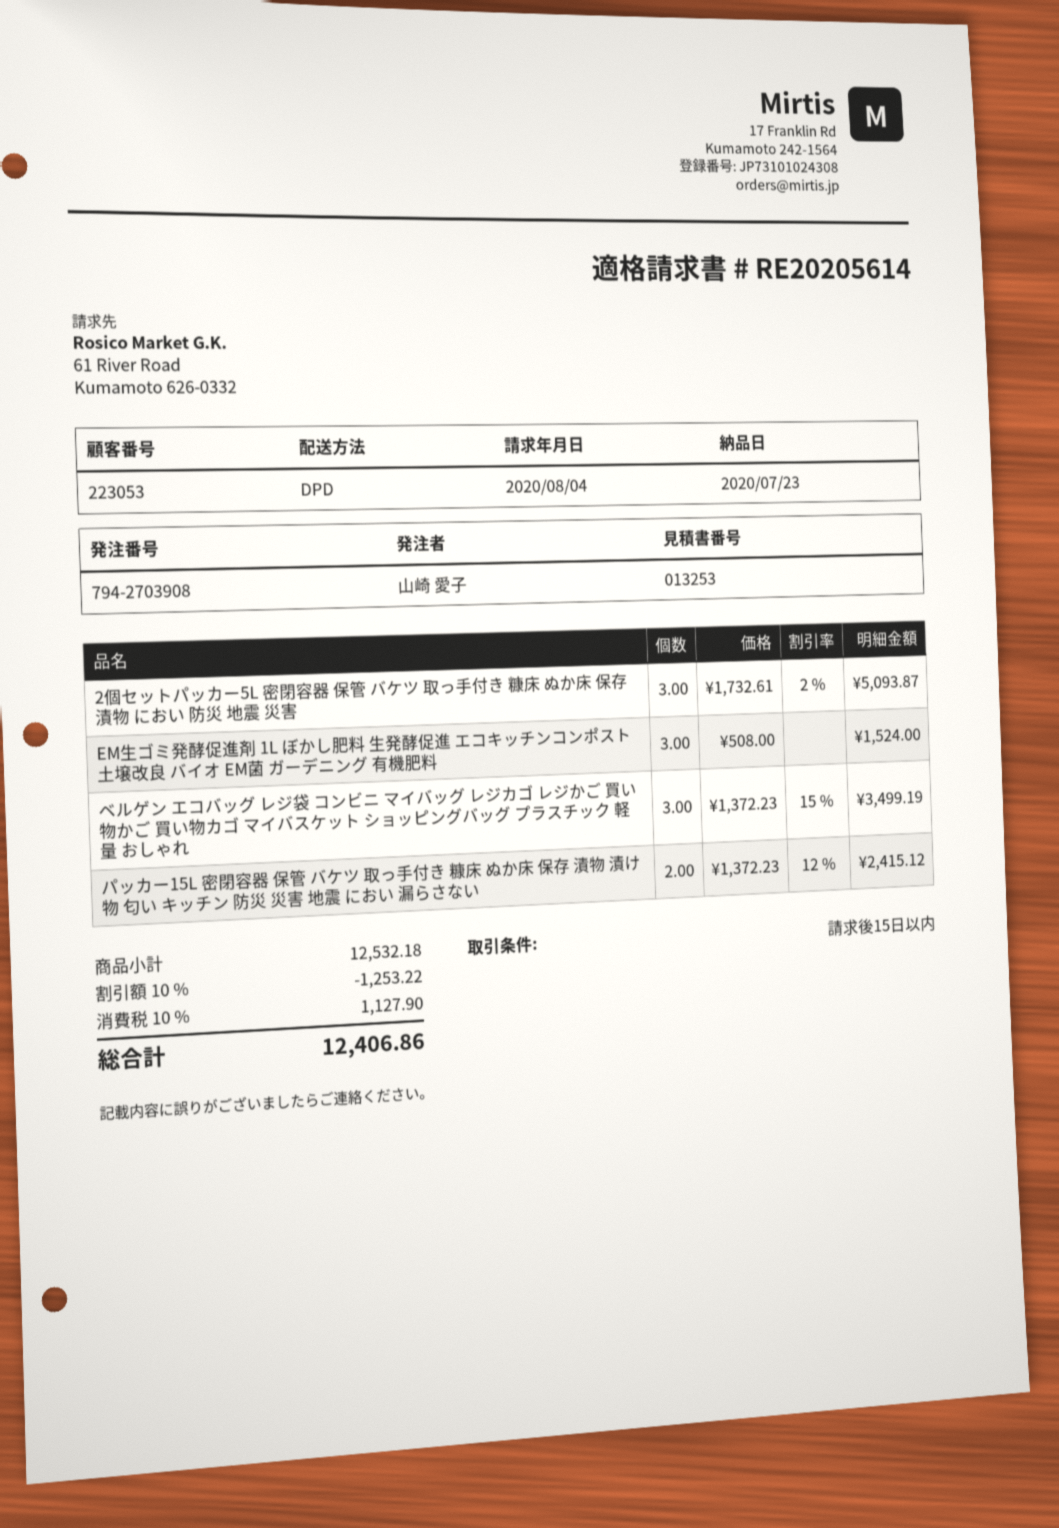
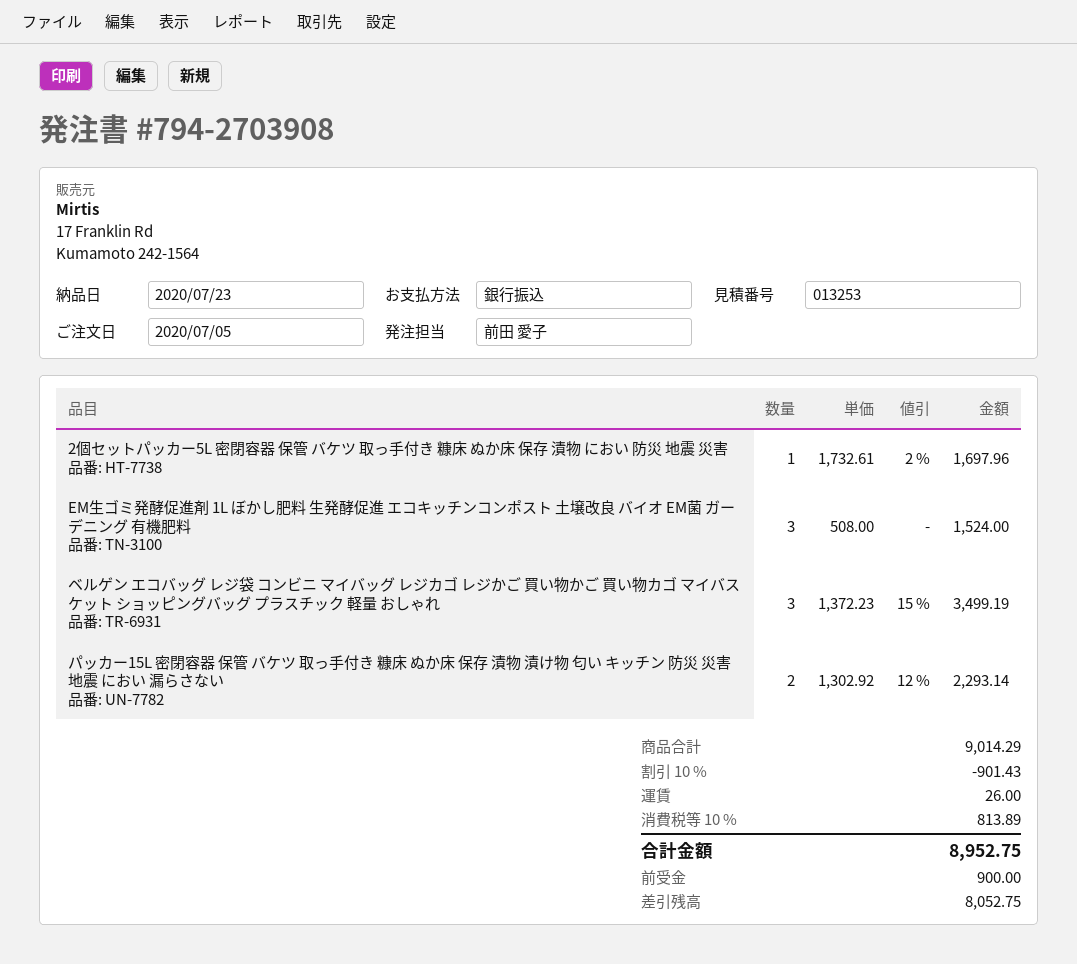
ordered by: 山崎 愛子 -> 前田 愛子
2個セットパッカー5L 密閉容器 保管 バケツ 取っ手付き 糠床 ぬか床 保存 漬物 におい 防災 地震 災害: 3 x 1732.61 - 2% = 5093.87 -> 1 x 1732.61 - 2% = 1697.96
パッカー15L 密閉容器 保管 バケツ 取っ手付き 糠床 ぬか床 保存 漬物 漬け物 匂い キッチン 防災 災害 地震 におい 漏らさない: 2 x 1372.23 - 12% = 2415.12 -> 2 x 1302.92 - 12% = 2293.14
subtotal: 12532.18 -> 9014.29
discount: 10% = 1253.22 -> 10% = 901.43
shipping: none -> 26.00
tax: 10% = 1127.90 -> 10% = 813.89
total: 12406.86 -> 8952.75

